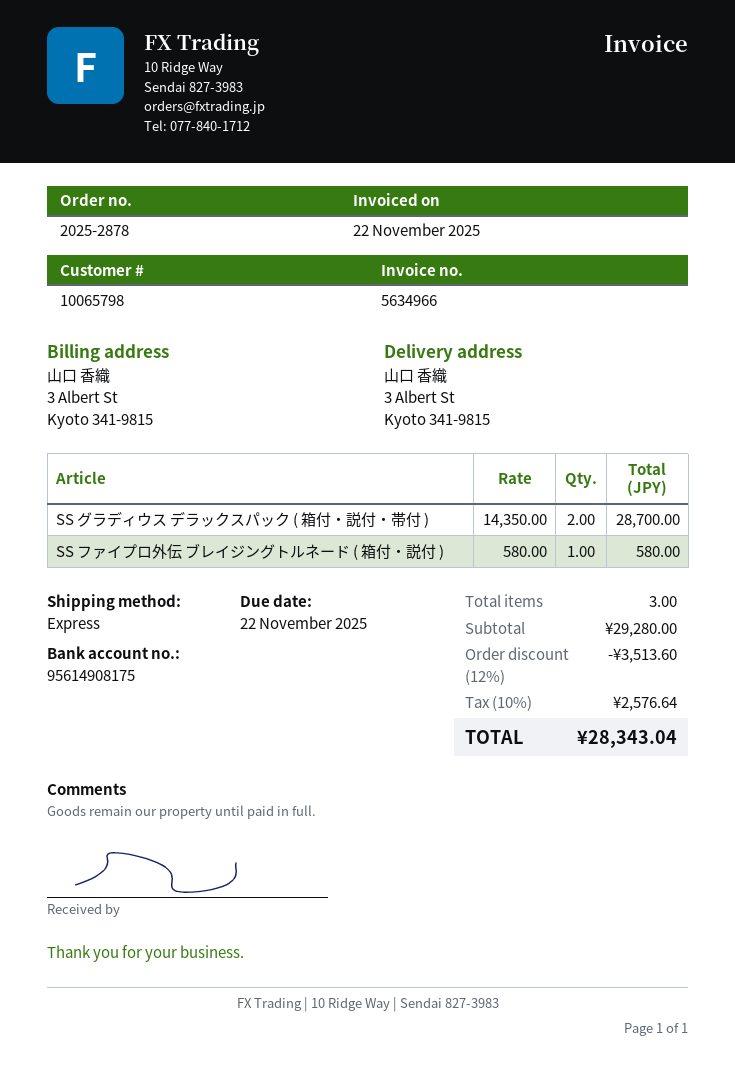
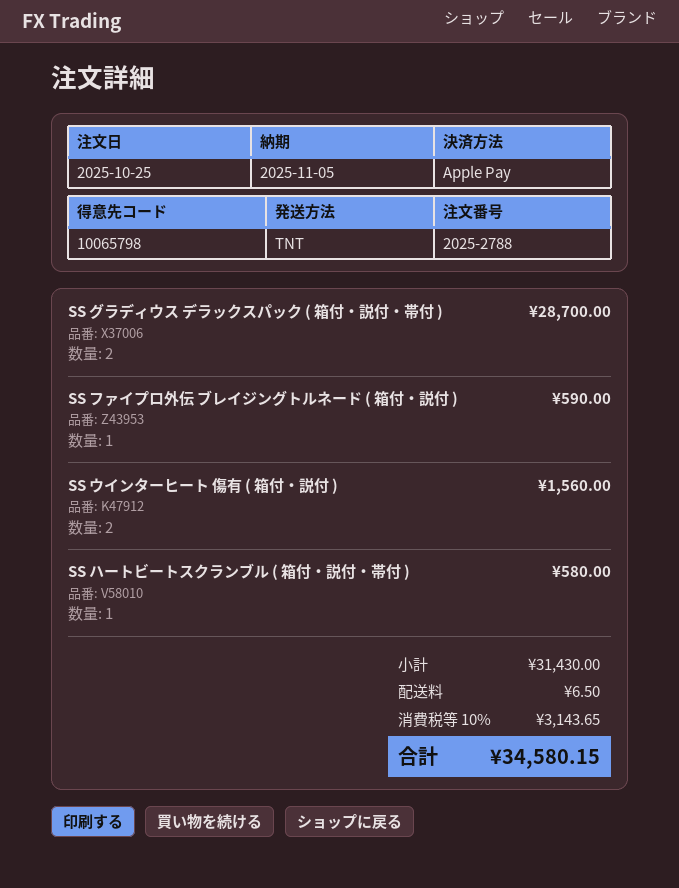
order number: 2025-2878 -> 2025-2788
shipping method: express -> TNT
SS ファイプロ外伝 ブレイジングトルネード ( 箱付・説付 ): 1 for 580.00 -> 1 for 590.00
SS ウインターヒート 傷有 ( 箱付・説付 ): none -> 2 for 1560.00
SS ハートビートスクランブル ( 箱付・説付・帯付 ): none -> 1 for 580.00
subtotal: 29280.00 -> 31430.00
discount: 12% = 3513.60 -> none
shipping: none -> 6.50
tax: 10% = 2576.64 -> 10% = 3143.65
total: 28343.04 -> 34580.15

